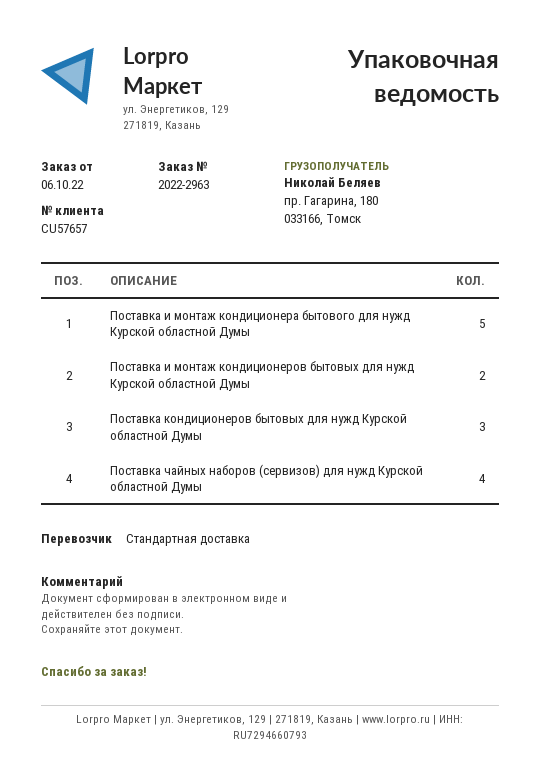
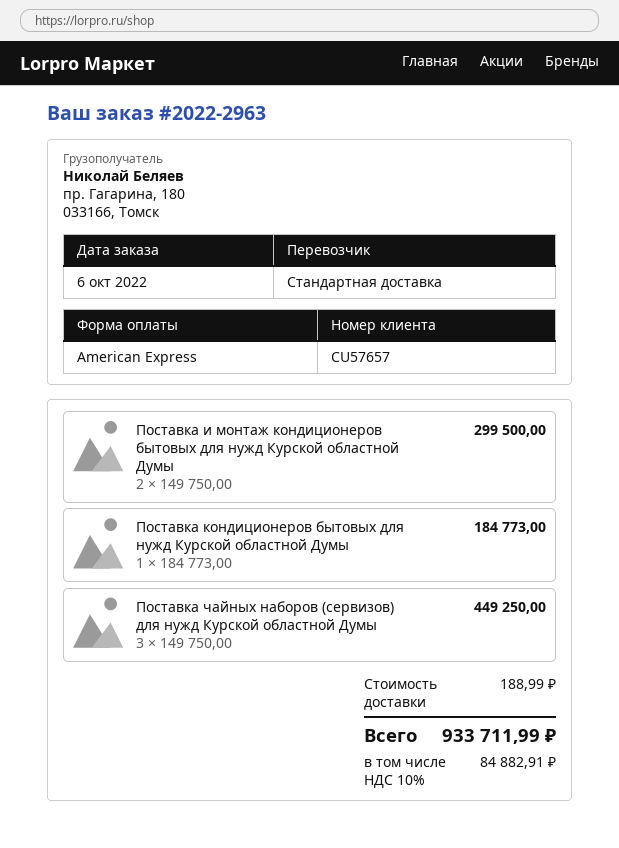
Поставка и монтаж кондиционера бытового для нужд Курской областной Думы: 5 -> none
Поставка кондиционеров бытовых для нужд Курской областной Думы: 3 -> 1
Поставка чайных наборов (сервизов) для нужд Курской областной Думы: 4 -> 3

